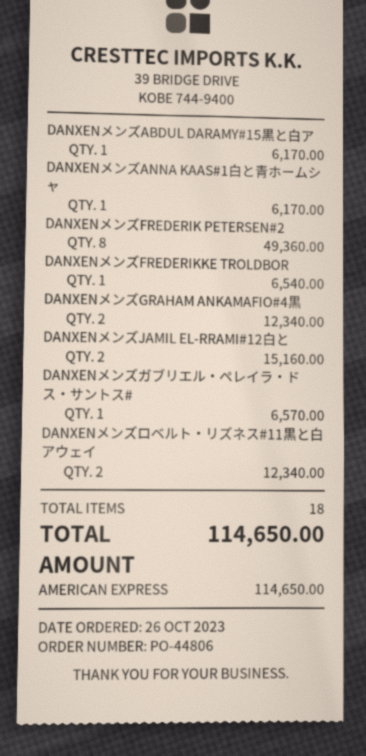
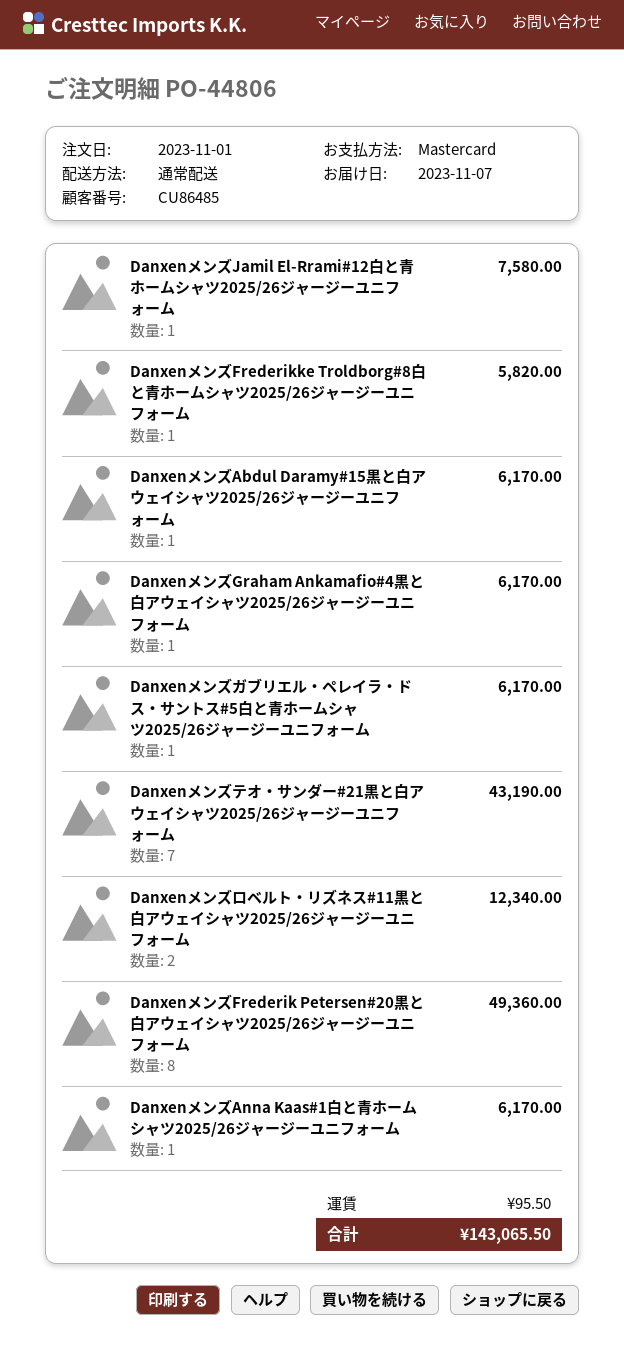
order date: 2023-10-26 -> 2023-11-01
payment method: American Express -> Mastercard
DANXENメンズFREDERIKKE TROLDBOR: 1 for 6540.00 -> 1 for 5820.00
DANXENメンズGRAHAM ANKAMAFIO#4黒: 2 for 12340.00 -> 1 for 6170.00
DANXENメンズJAMIL EL-RRAMI#12白と: 2 for 15160.00 -> 1 for 7580.00
DANXENメンズガブリエル・ペレイラ・ドス・サントス#: 1 for 6570.00 -> 1 for 6170.00
Danxenメンズテオ・サンダー#21黒と白アウェイシャツ2025/26ジャージーユニフォーム: none -> 7 for 43190.00
shipping: none -> 95.50
total: 114650.00 -> 143065.50

